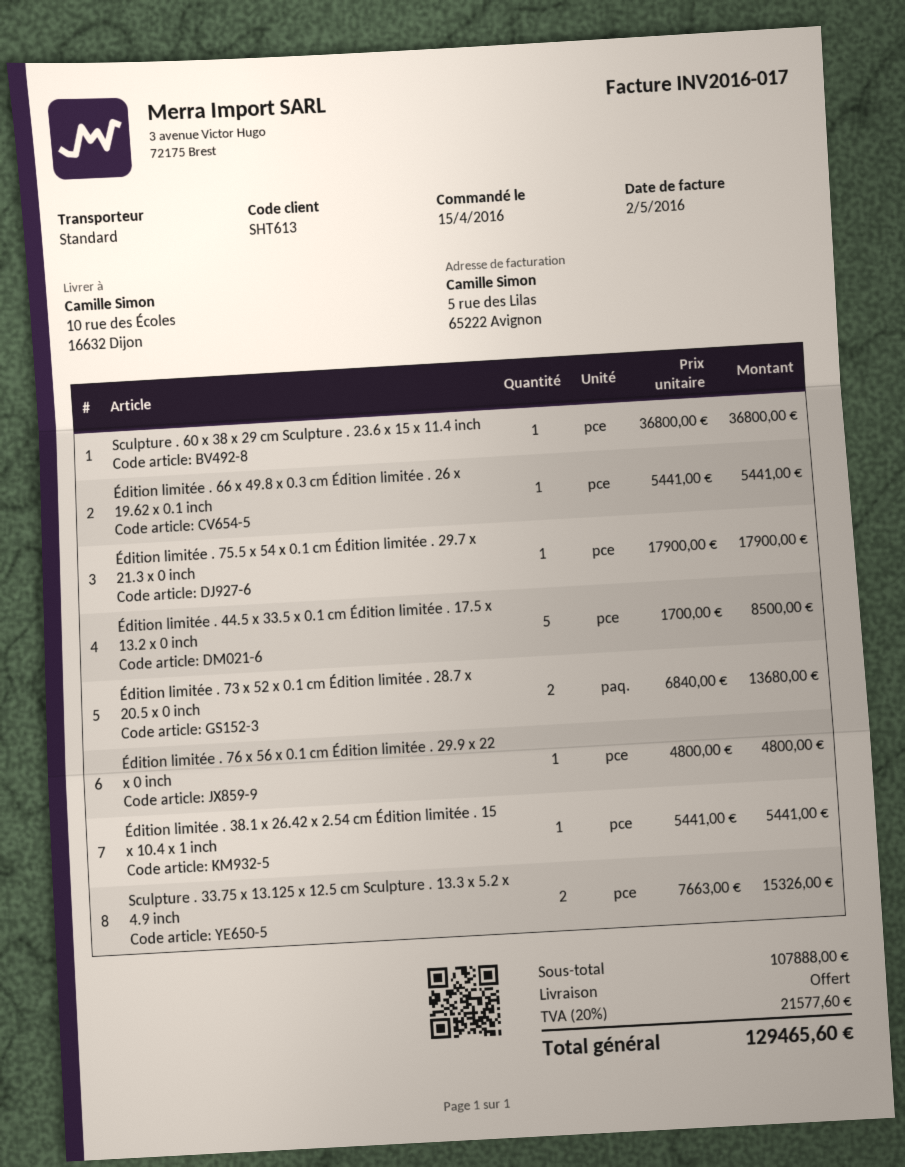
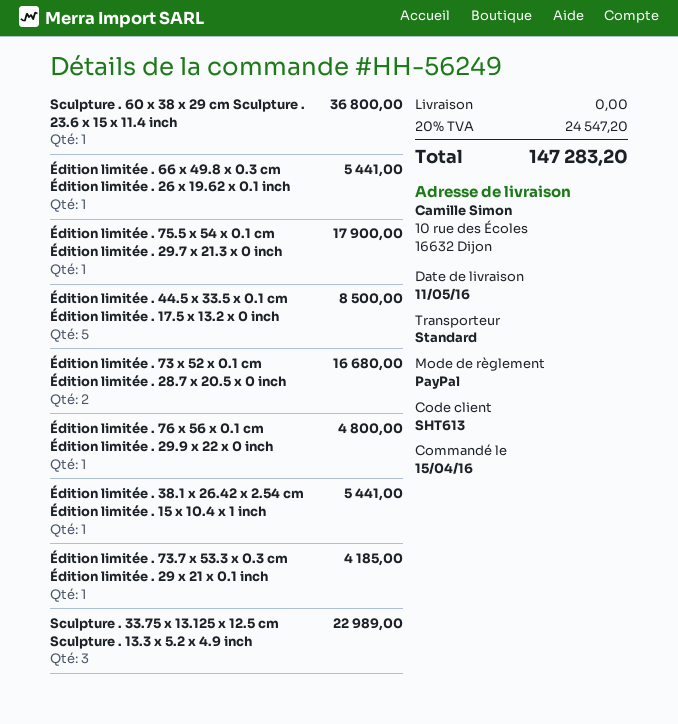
Édition limitée . 73 x 52 x 0.1 cm Édition limitée . 28.7 x 20.5 x 0 inch: 2 for 13680.00 -> 2 for 16680.00
Sculpture . 33.75 x 13.125 x 12.5 cm Sculpture . 13.3 x 5.2 x 4.9 inch: 2 for 15326.00 -> 3 for 22989.00
Édition limitée . 73.7 x 53.3 x 0.3 cm Édition limitée . 29 x 21 x 0.1 inch: none -> 1 for 4185.00
tax: 20% = 21577.60 -> 20% = 24547.20
total: 129465.60 -> 147283.20

